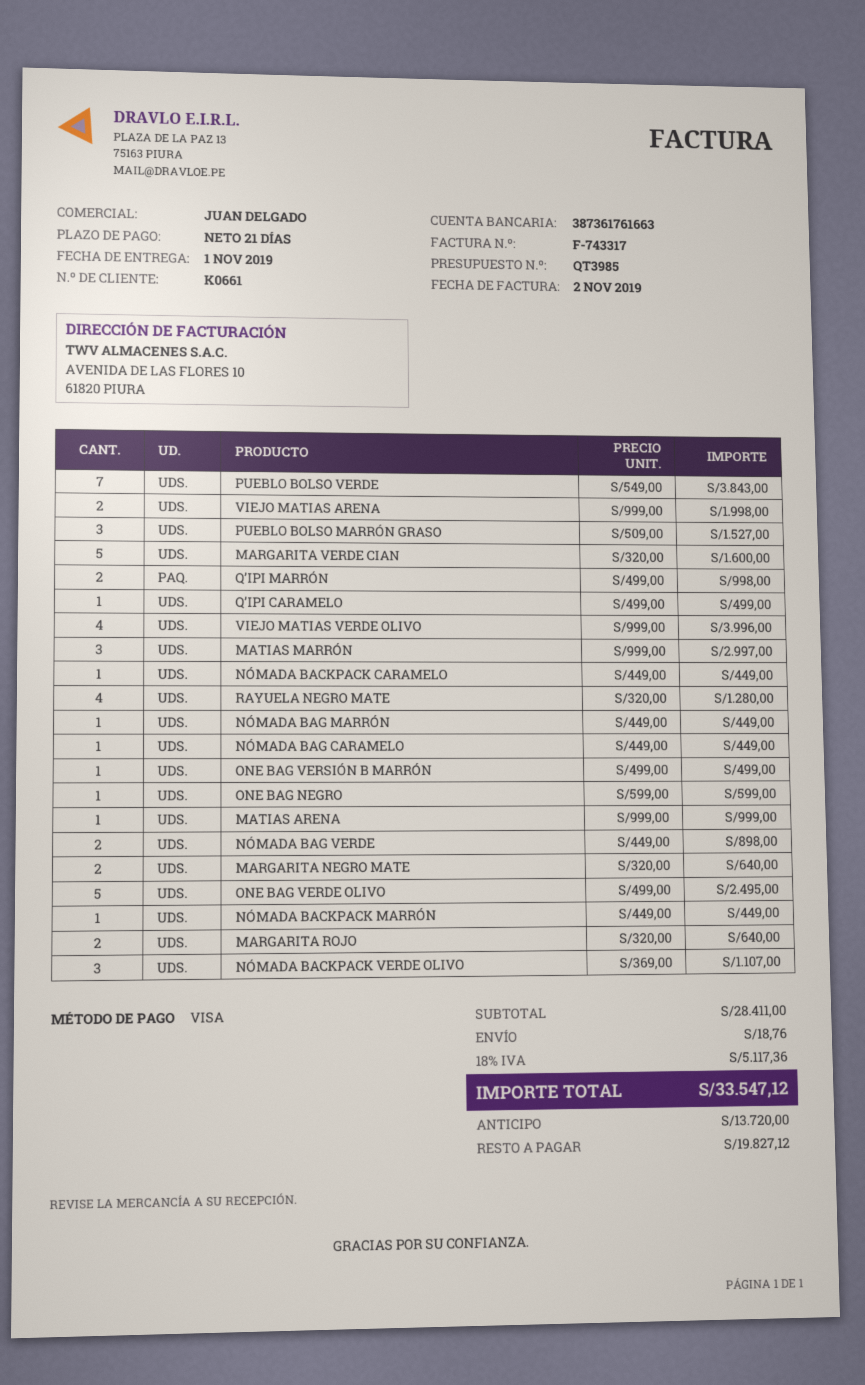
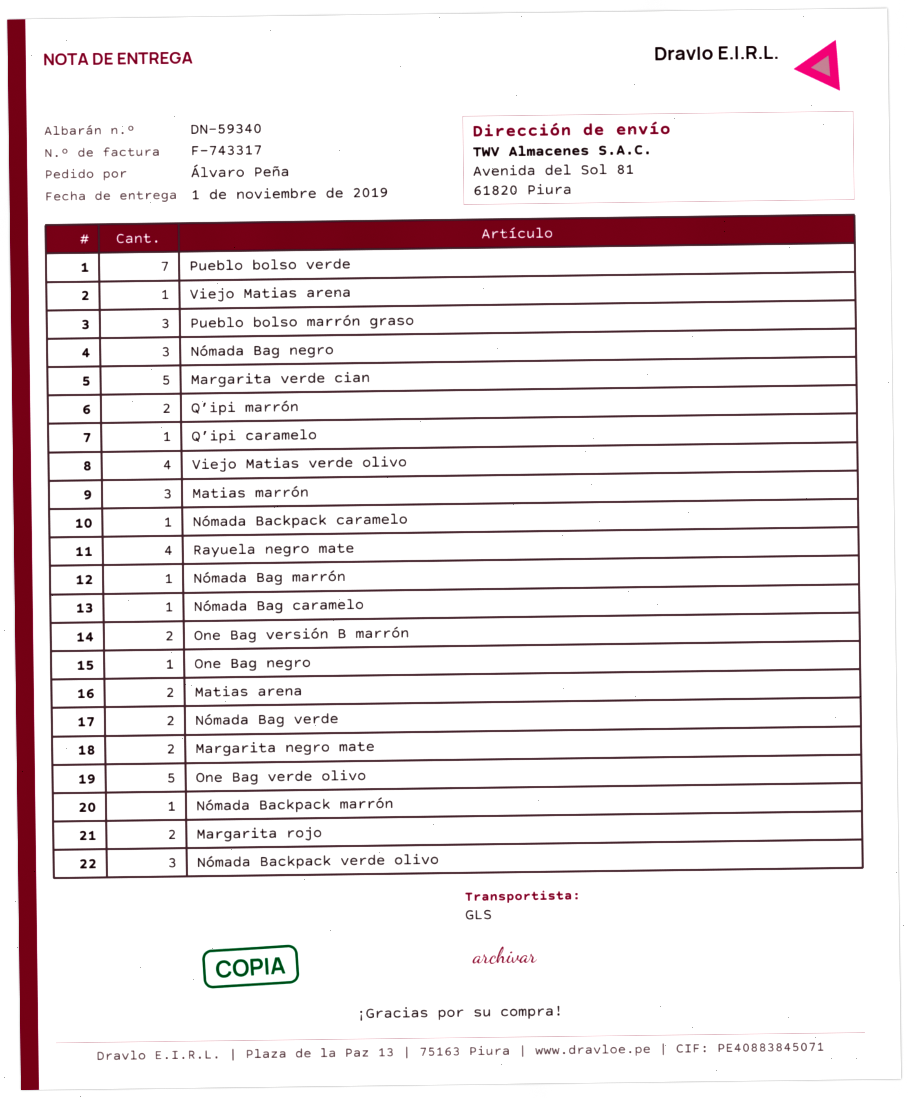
VIEJO MATIAS ARENA: 2 -> 1
ONE BAG VERSIÓN B MARRÓN: 1 -> 2
MATIAS ARENA: 1 -> 2
Nómada Bag negro: none -> 3

